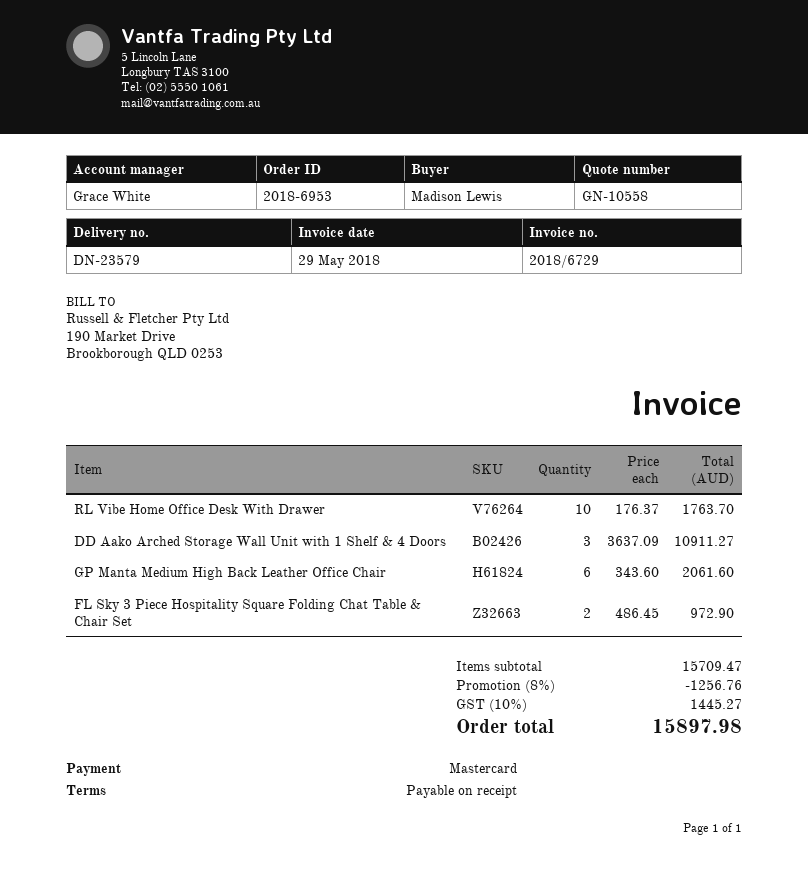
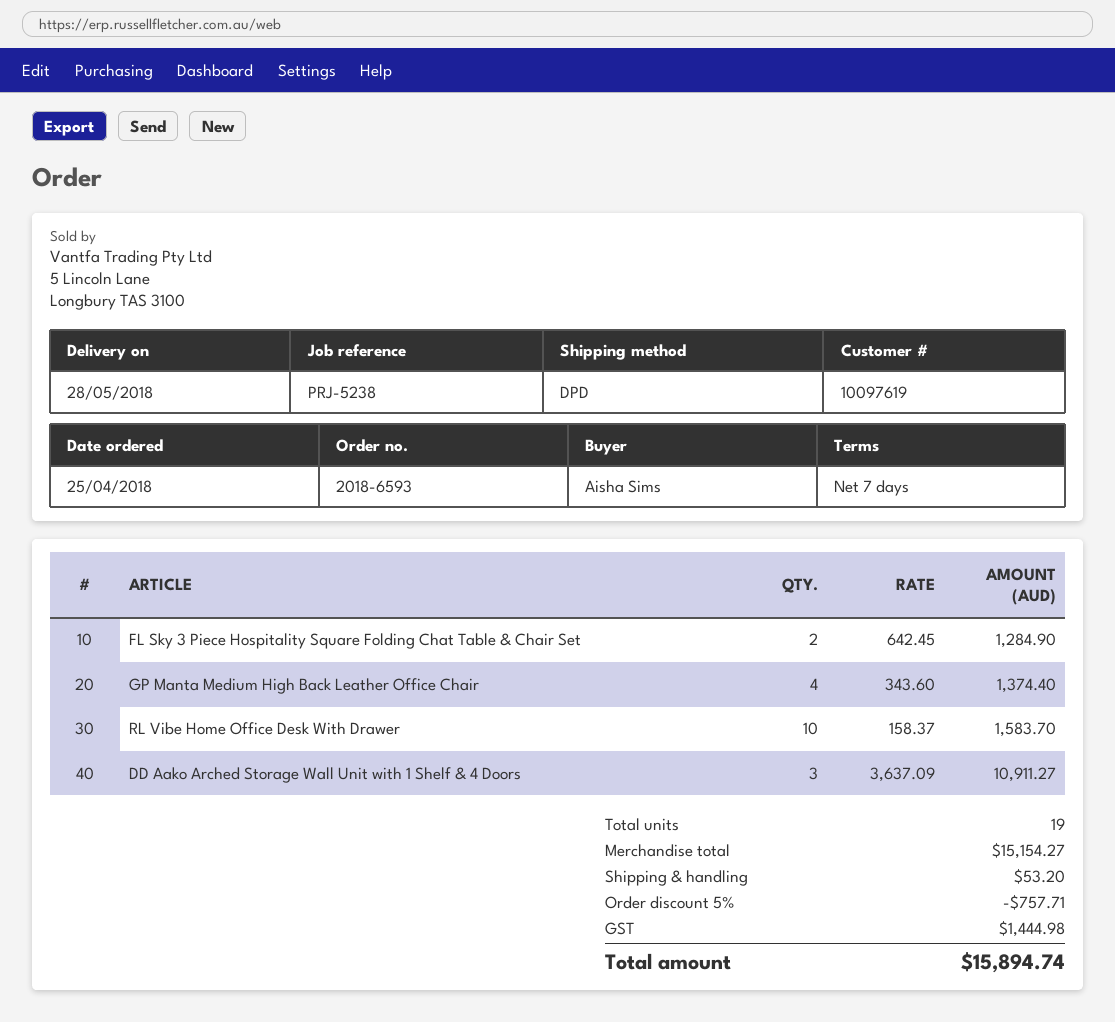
order number: 2018-6953 -> 2018-6593
payment terms: on receipt -> 7 days
ordered by: Madison Lewis -> Aisha Sims
RL Vibe Home Office Desk With Drawer: 10 x 176.37 = 1763.70 -> 10 x 158.37 = 1583.70
GP Manta Medium High Back Leather Office Chair: 6 x 343.60 = 2061.60 -> 4 x 343.60 = 1374.40
FL Sky 3 Piece Hospitality Square Folding Chat Table & Chair Set: 2 x 486.45 = 972.90 -> 2 x 642.45 = 1284.90
subtotal: 15709.47 -> 15154.27
discount: 8% = 1256.76 -> 5% = 757.71
shipping: none -> 53.20
tax: 1445.27 -> 1444.98
total: 15897.98 -> 15894.74

